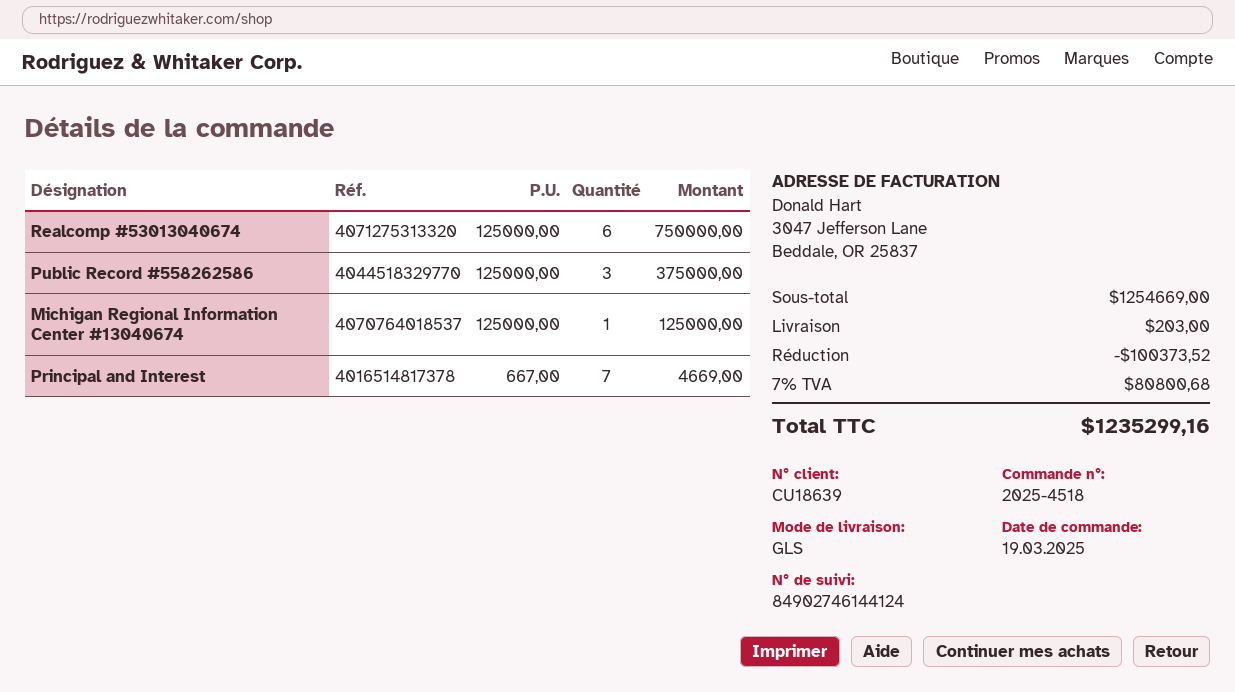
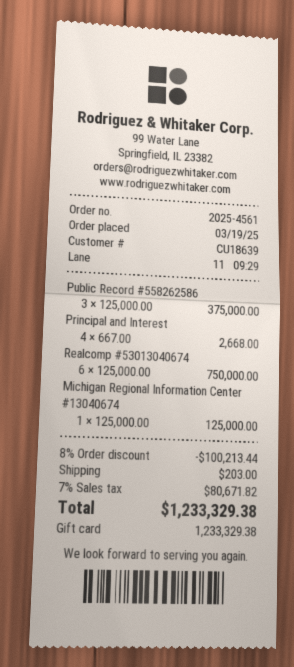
order number: 2025-4518 -> 2025-4561
Principal and Interest: 7 x 667.00 = 4669.00 -> 4 x 667.00 = 2668.00
discount: 100373.52 -> 100213.44
tax: 7% = 80800.68 -> 7% = 80671.82
total: 1235299.16 -> 1233329.38

